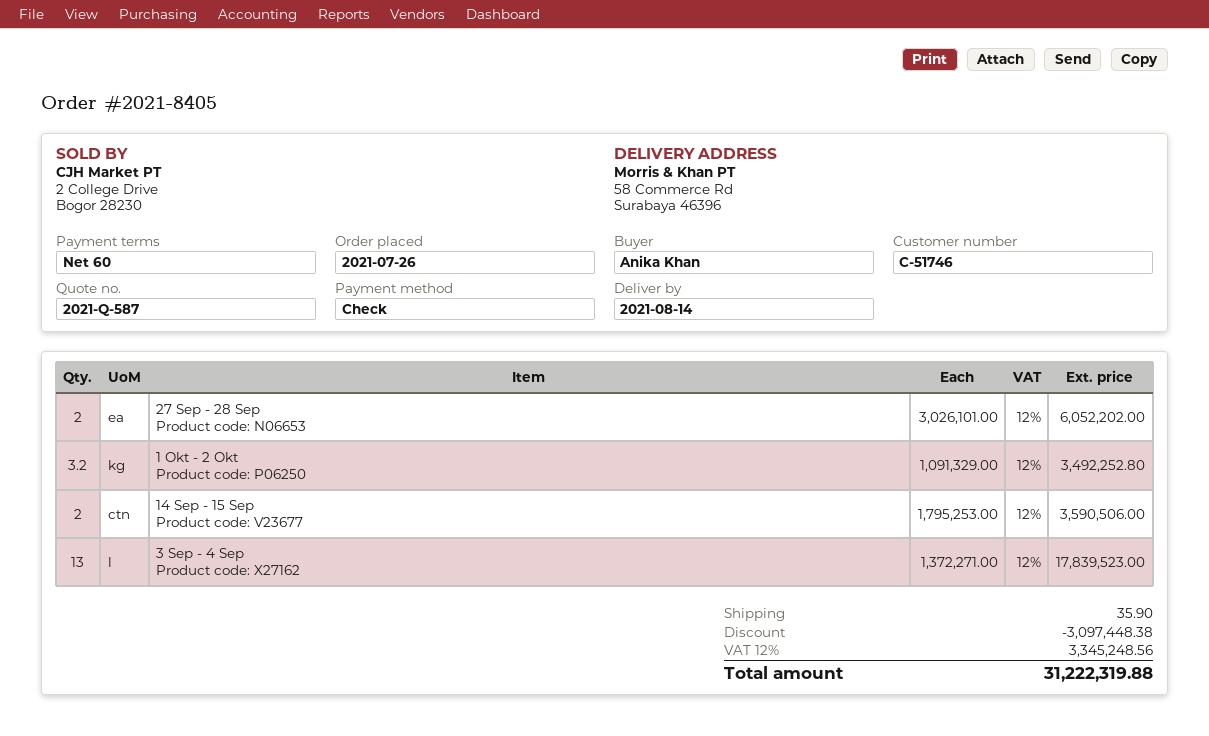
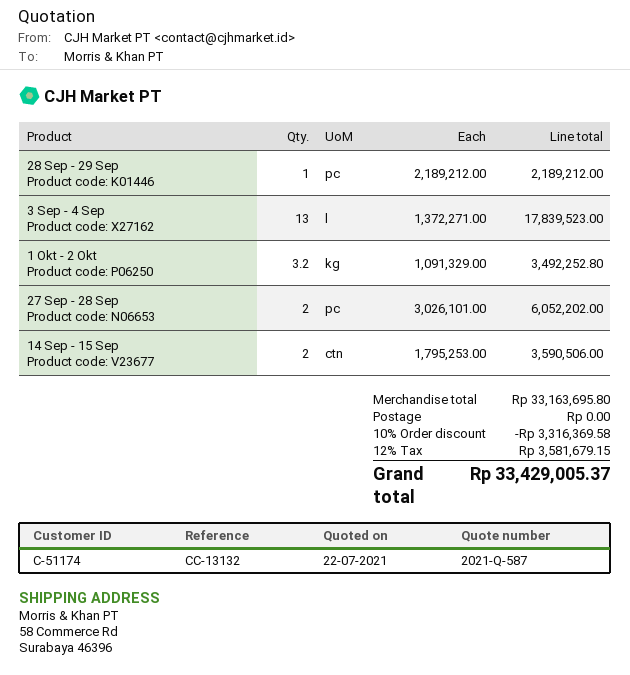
customer number: C-51746 -> C-51174
28 Sep - 29 Sep: none -> 1 x 2189212.00 = 2189212.00
discount: 3097448.38 -> 3316369.58
shipping: 35.90 -> 0.00
tax: 12% = 3345248.56 -> 12% = 3581679.15
total: 31222319.88 -> 33429005.37

